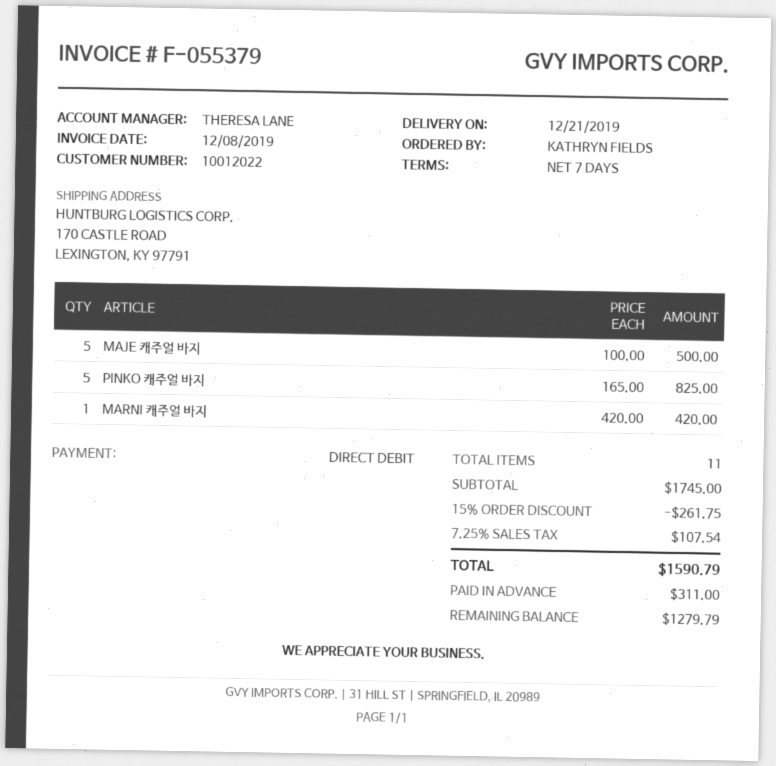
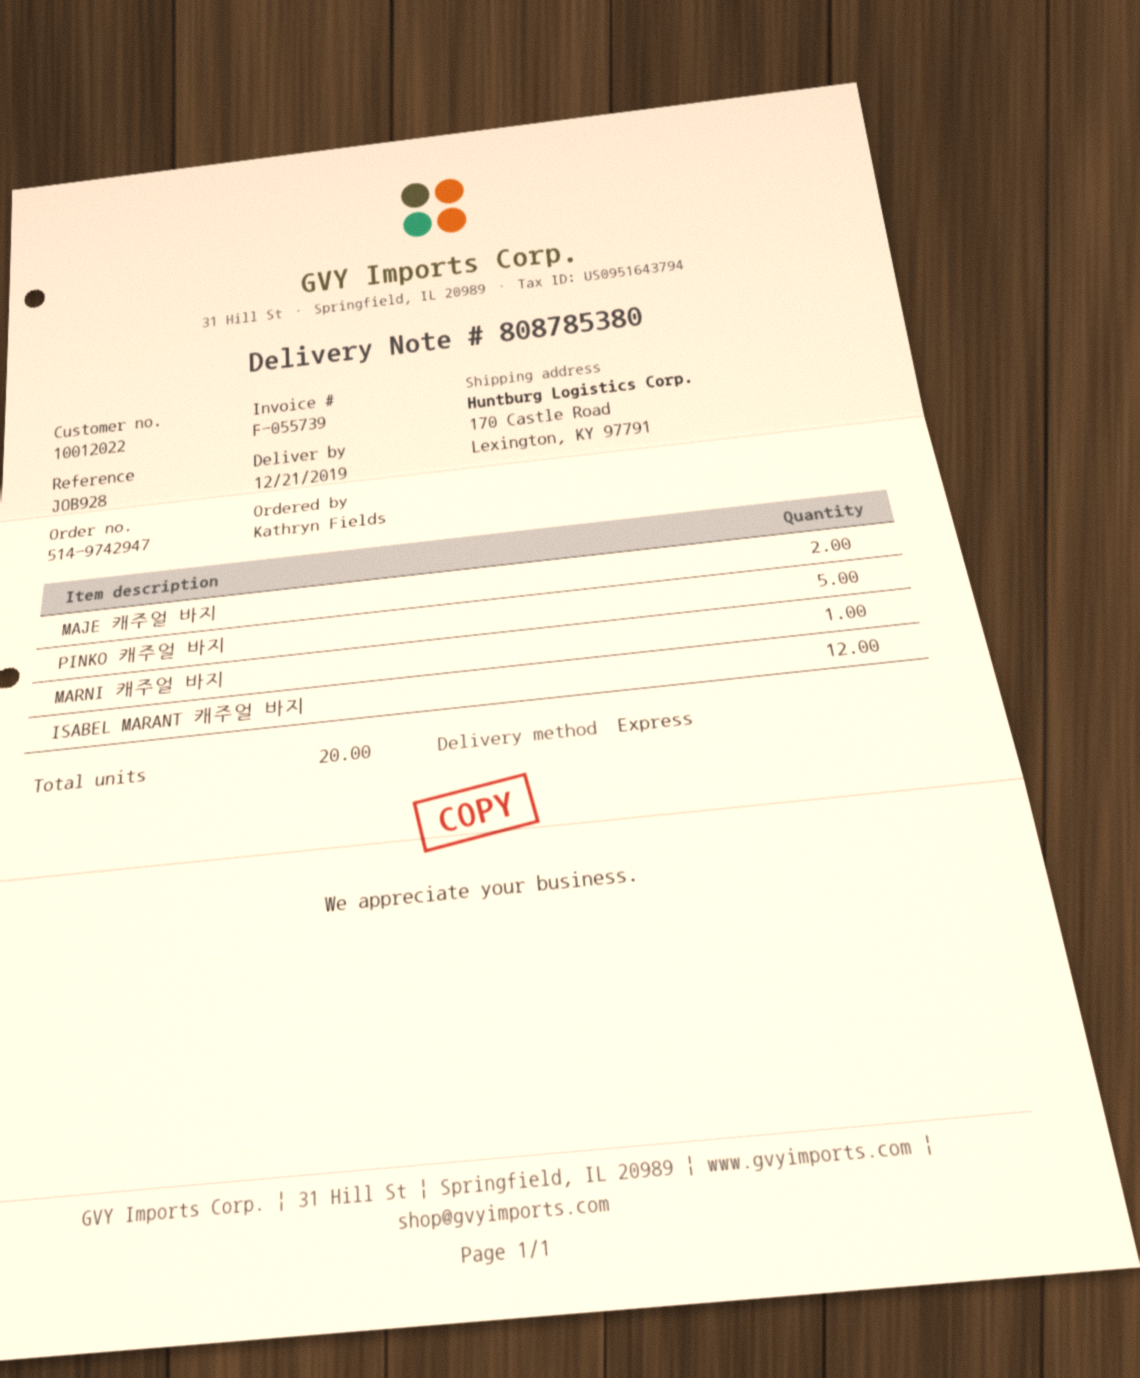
invoice number: F-055379 -> F-055739
MAJE 캐주얼 바지: 5 -> 2
ISABEL MARANT 캐주얼 바지: none -> 12
total quantity: 11 -> 20

